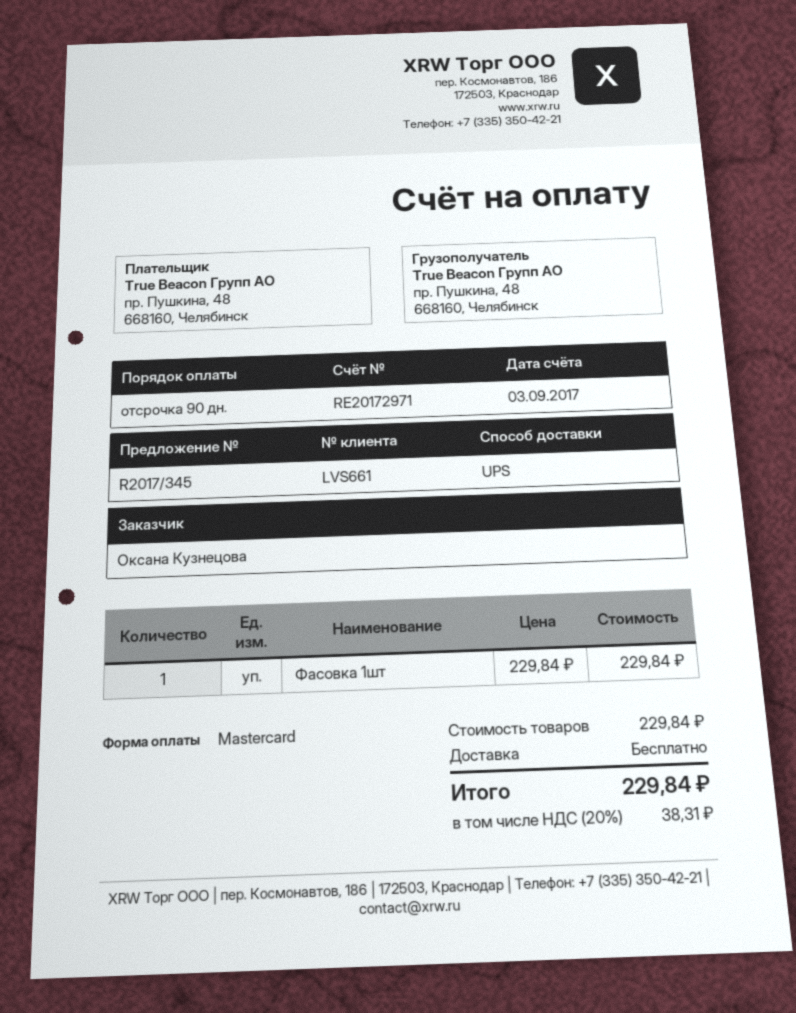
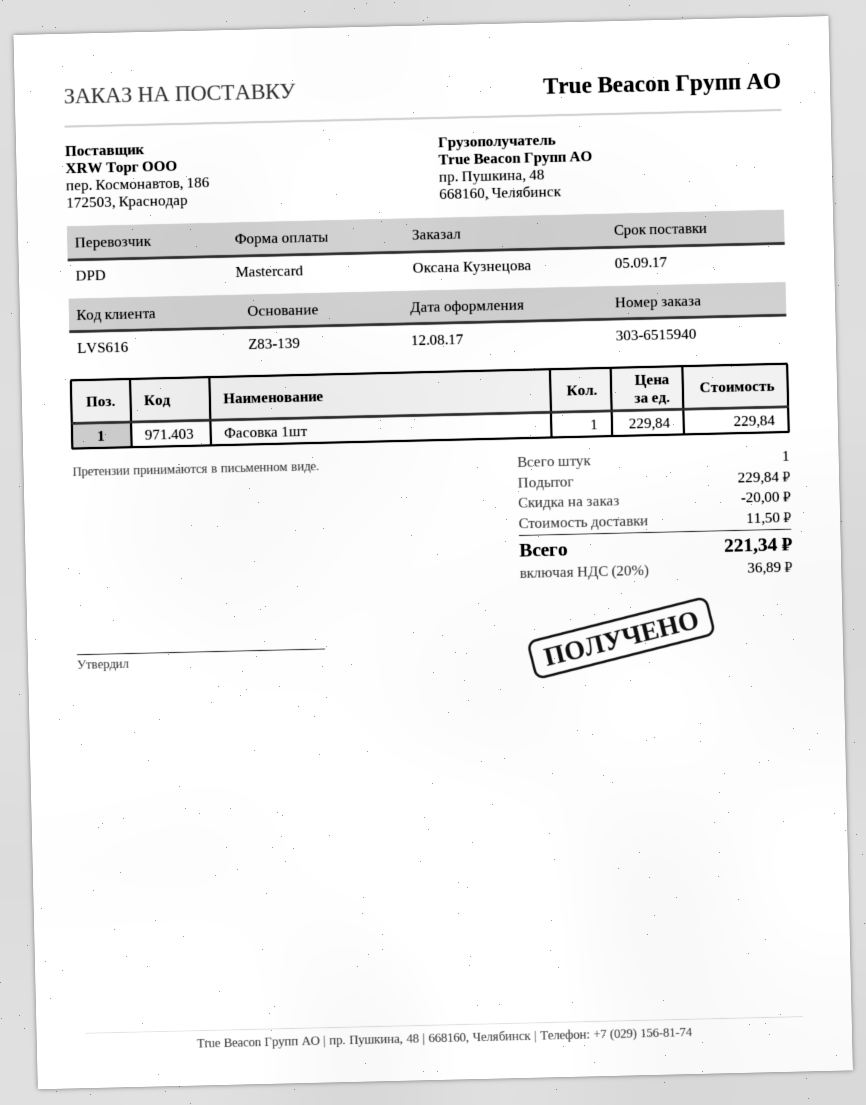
customer number: LVS661 -> LVS616
shipping method: UPS -> DPD
discount: none -> 20.00
shipping: 0.00 -> 11.50
tax: 20% = 38.31 -> 20% = 36.89
total: 229.84 -> 221.34

